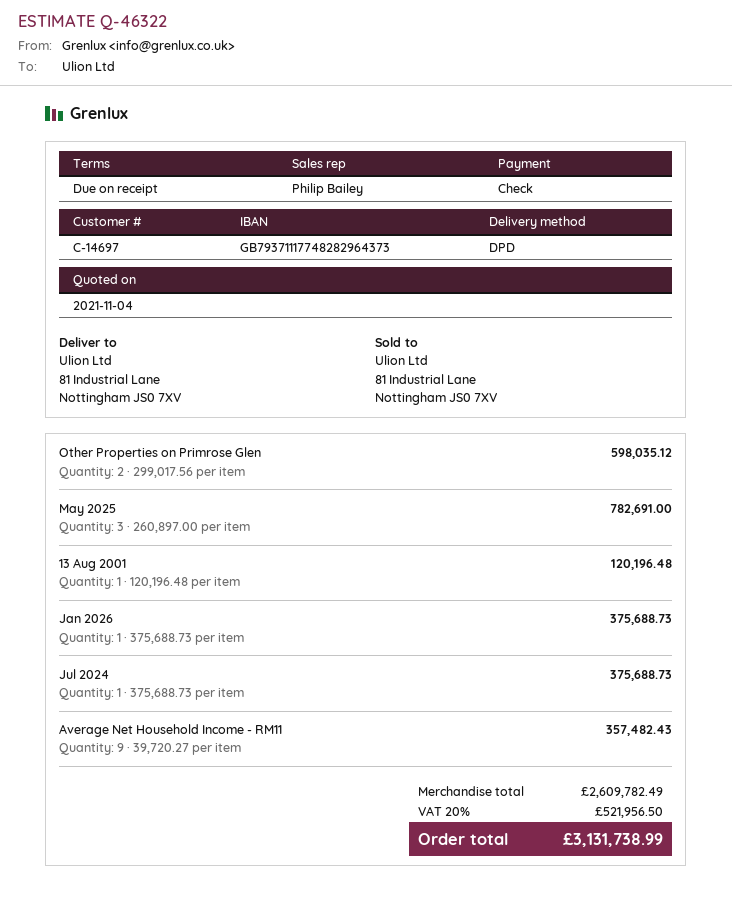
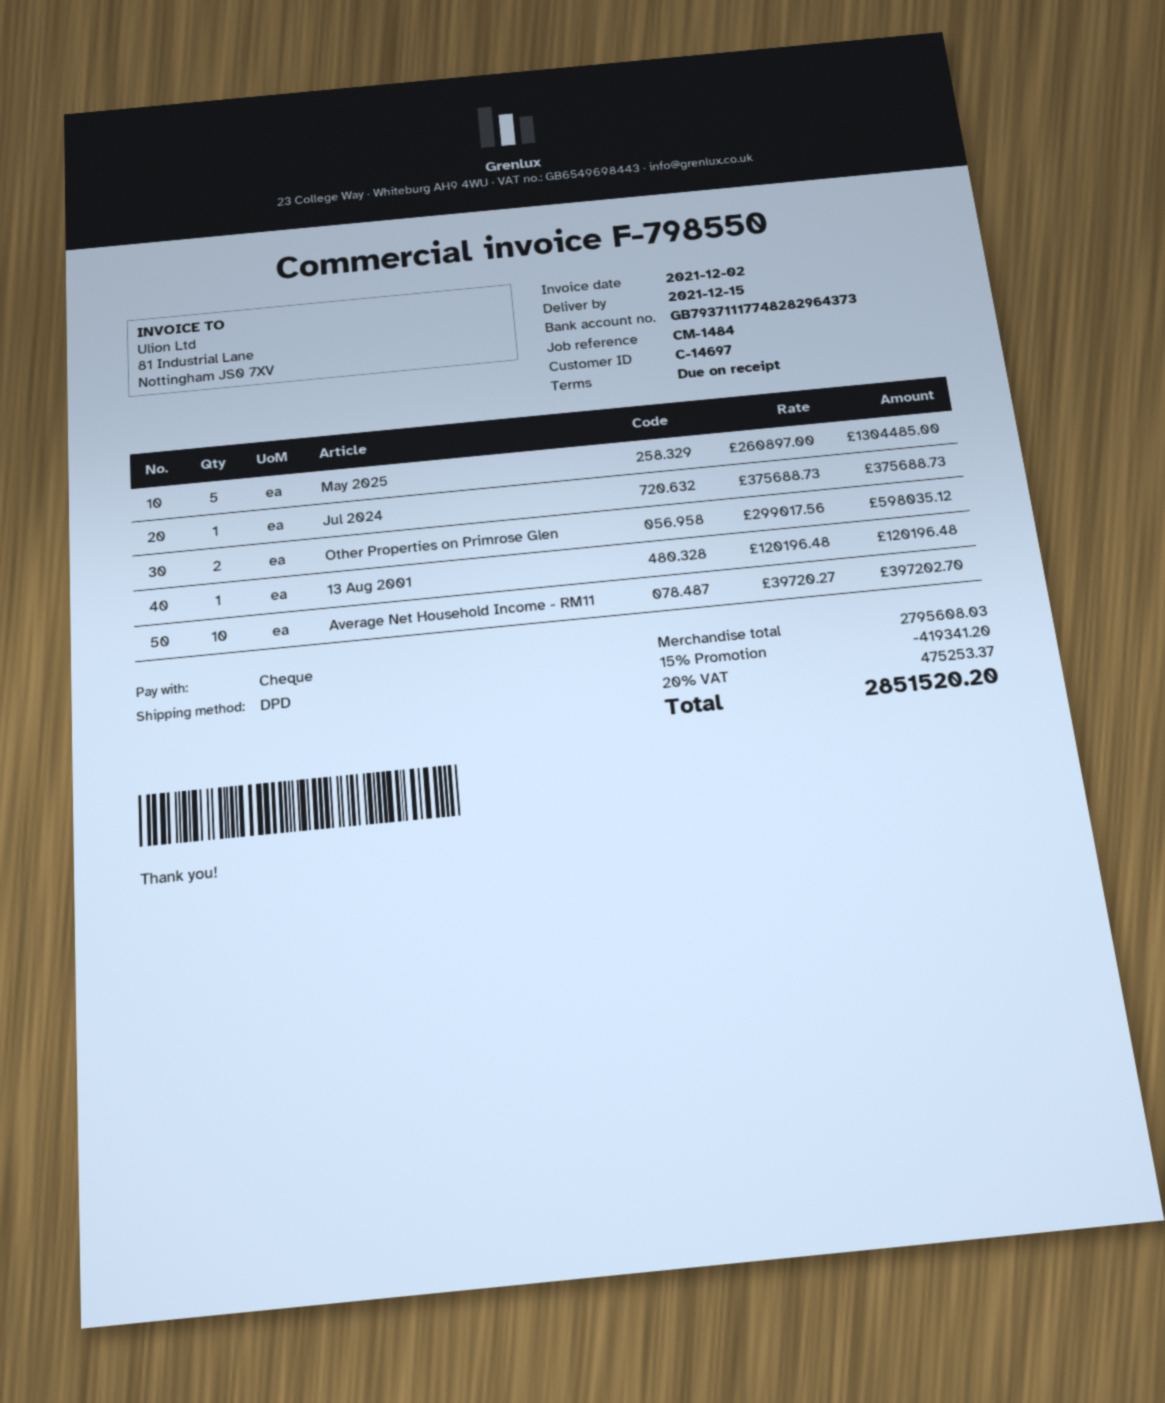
May 2025: 3 x 260897.00 = 782691.00 -> 5 x 260897.00 = 1304485.00
Jan 2026: 1 x 375688.73 = 375688.73 -> none
Average Net Household Income - RM11: 9 x 39720.27 = 357482.43 -> 10 x 39720.27 = 397202.70
subtotal: 2609782.49 -> 2795608.03
discount: none -> 15% = 419341.20
tax: 20% = 521956.50 -> 20% = 475253.37
total: 3131738.99 -> 2851520.20

